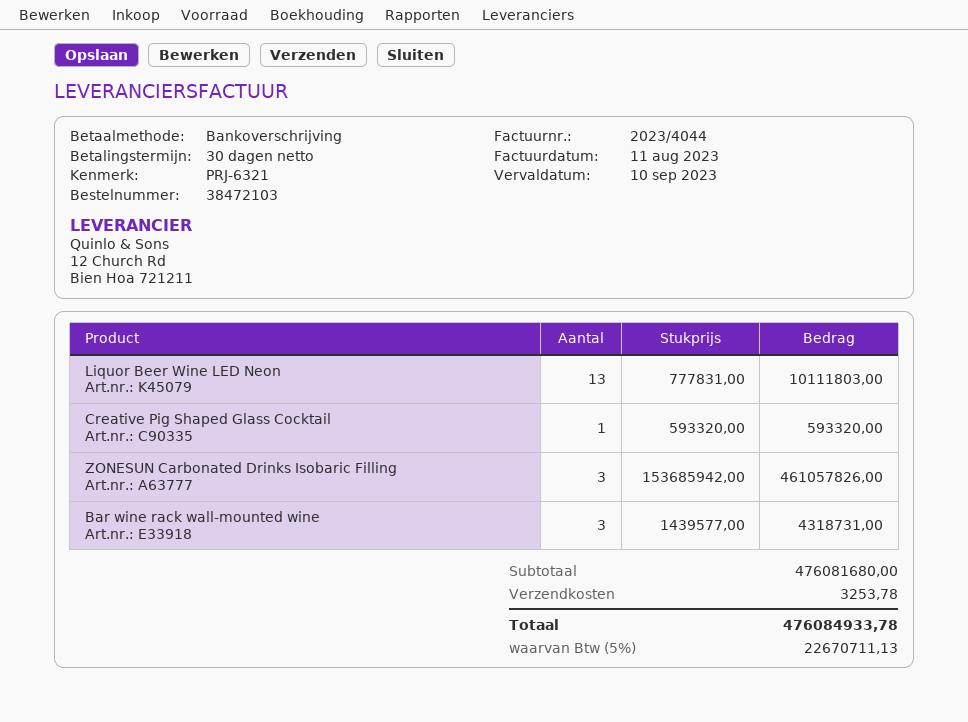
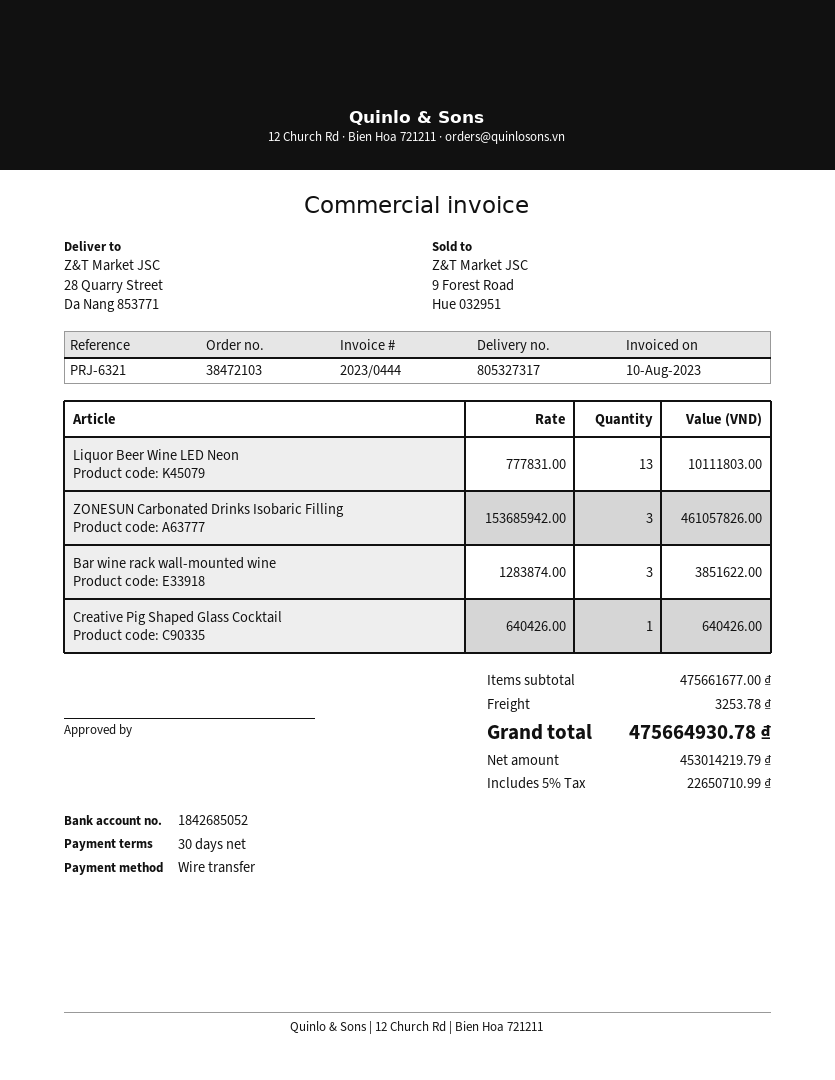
invoice number: 2023/4044 -> 2023/0444
invoice date: 2023-08-11 -> 2023-08-10
Creative Pig Shaped Glass Cocktail: 1 x 593320.00 = 593320.00 -> 1 x 640426.00 = 640426.00
Bar wine rack wall-mounted wine: 3 x 1439577.00 = 4318731.00 -> 3 x 1283874.00 = 3851622.00
subtotal: 476081680.00 -> 475661677.00
tax: 5% = 22670711.13 -> 5% = 22650710.99
total: 476084933.78 -> 475664930.78

